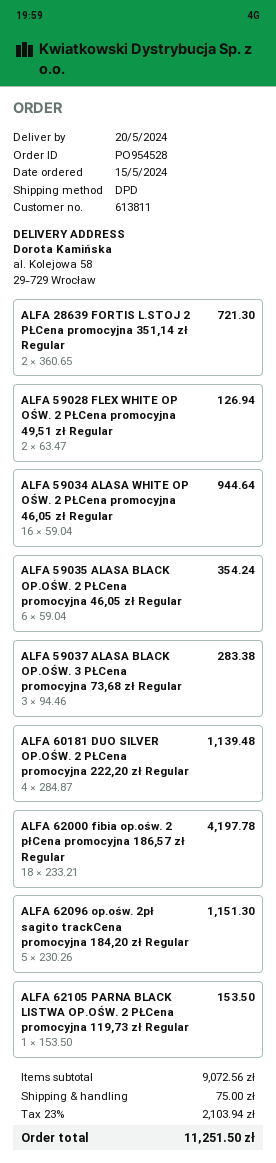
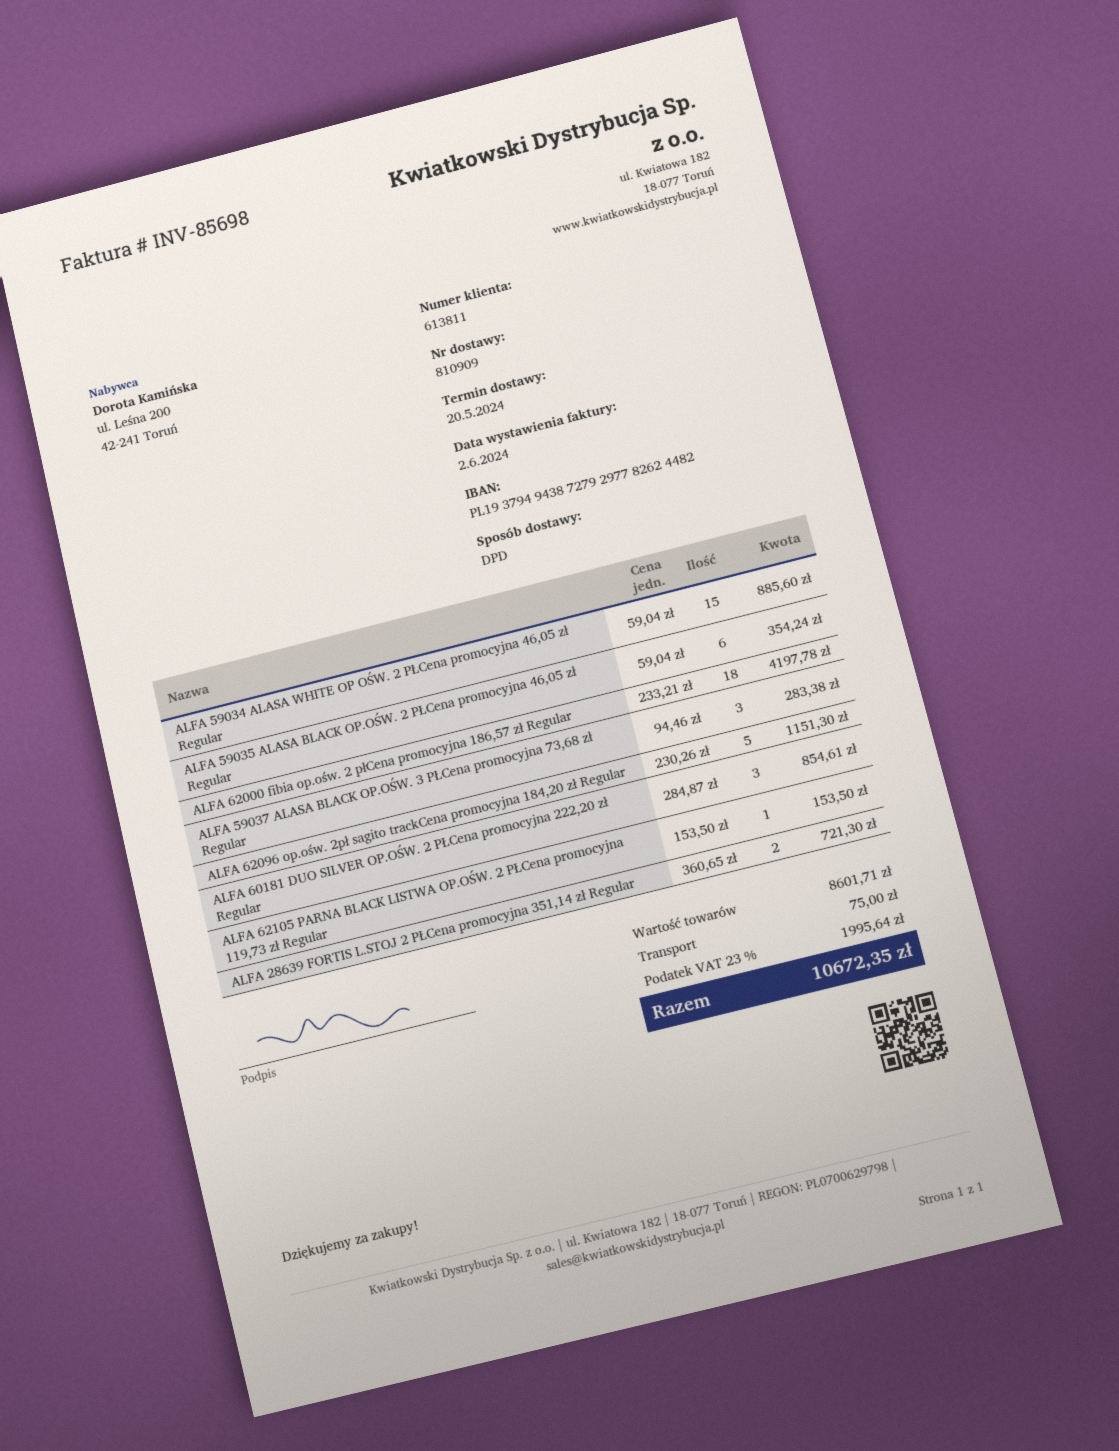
ALFA 59028 FLEX WHITE OP OŚW. 2 PŁCena promocyjna 49,51 zł Regular: 2 x 63.47 = 126.94 -> none
ALFA 59034 ALASA WHITE OP OŚW. 2 PŁCena promocyjna 46,05 zł Regular: 16 x 59.04 = 944.64 -> 15 x 59.04 = 885.60
ALFA 60181 DUO SILVER OP.OŚW. 2 PŁCena promocyjna 222,20 zł Regular: 4 x 284.87 = 1139.48 -> 3 x 284.87 = 854.61
subtotal: 9072.56 -> 8601.71
tax: 23% = 2103.94 -> 23% = 1995.64
total: 11251.50 -> 10672.35

